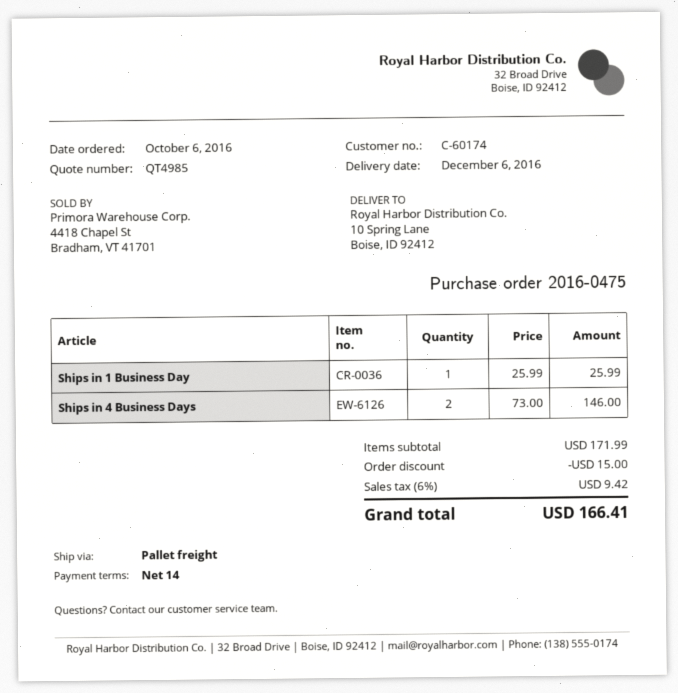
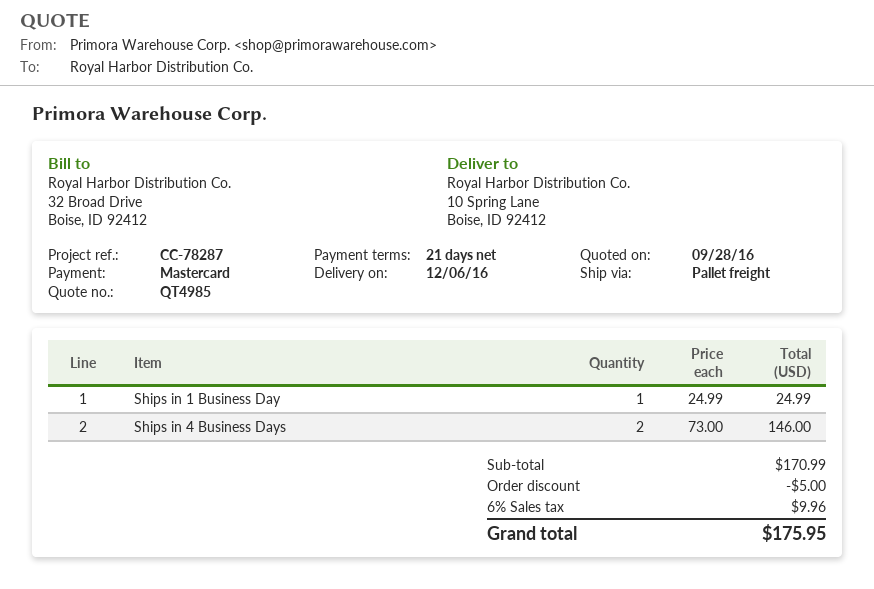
payment terms: 14 days -> 21 days
Ships in 1 Business Day: 1 x 25.99 = 25.99 -> 1 x 24.99 = 24.99
subtotal: 171.99 -> 170.99
discount: 15.00 -> 5.00
tax: 6% = 9.42 -> 6% = 9.96
total: 166.41 -> 175.95

